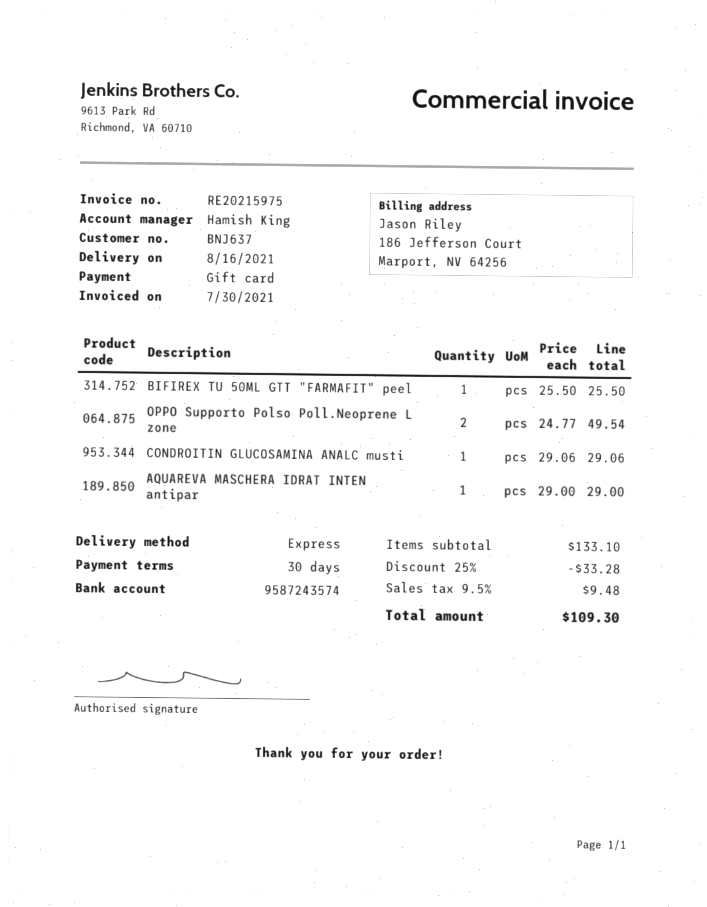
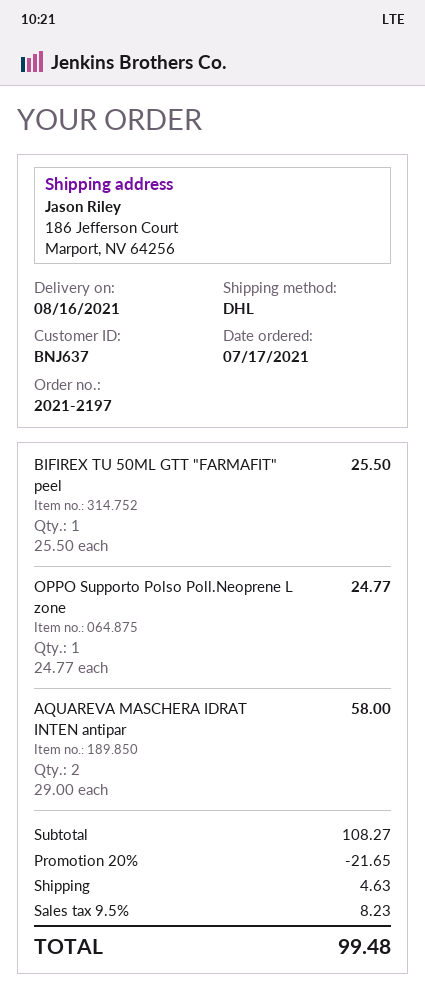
shipping method: express -> DHL
OPPO Supporto Polso Poll.Neoprene L zone: 2 x 24.77 = 49.54 -> 1 x 24.77 = 24.77
CONDROITIN GLUCOSAMINA ANALC musti: 1 x 29.06 = 29.06 -> none
AQUAREVA MASCHERA IDRAT INTEN antipar: 1 x 29.00 = 29.00 -> 2 x 29.00 = 58.00
subtotal: 133.10 -> 108.27
discount: 25% = 33.28 -> 20% = 21.65
shipping: none -> 4.63
tax: 9.5% = 9.48 -> 9.5% = 8.23
total: 109.30 -> 99.48

